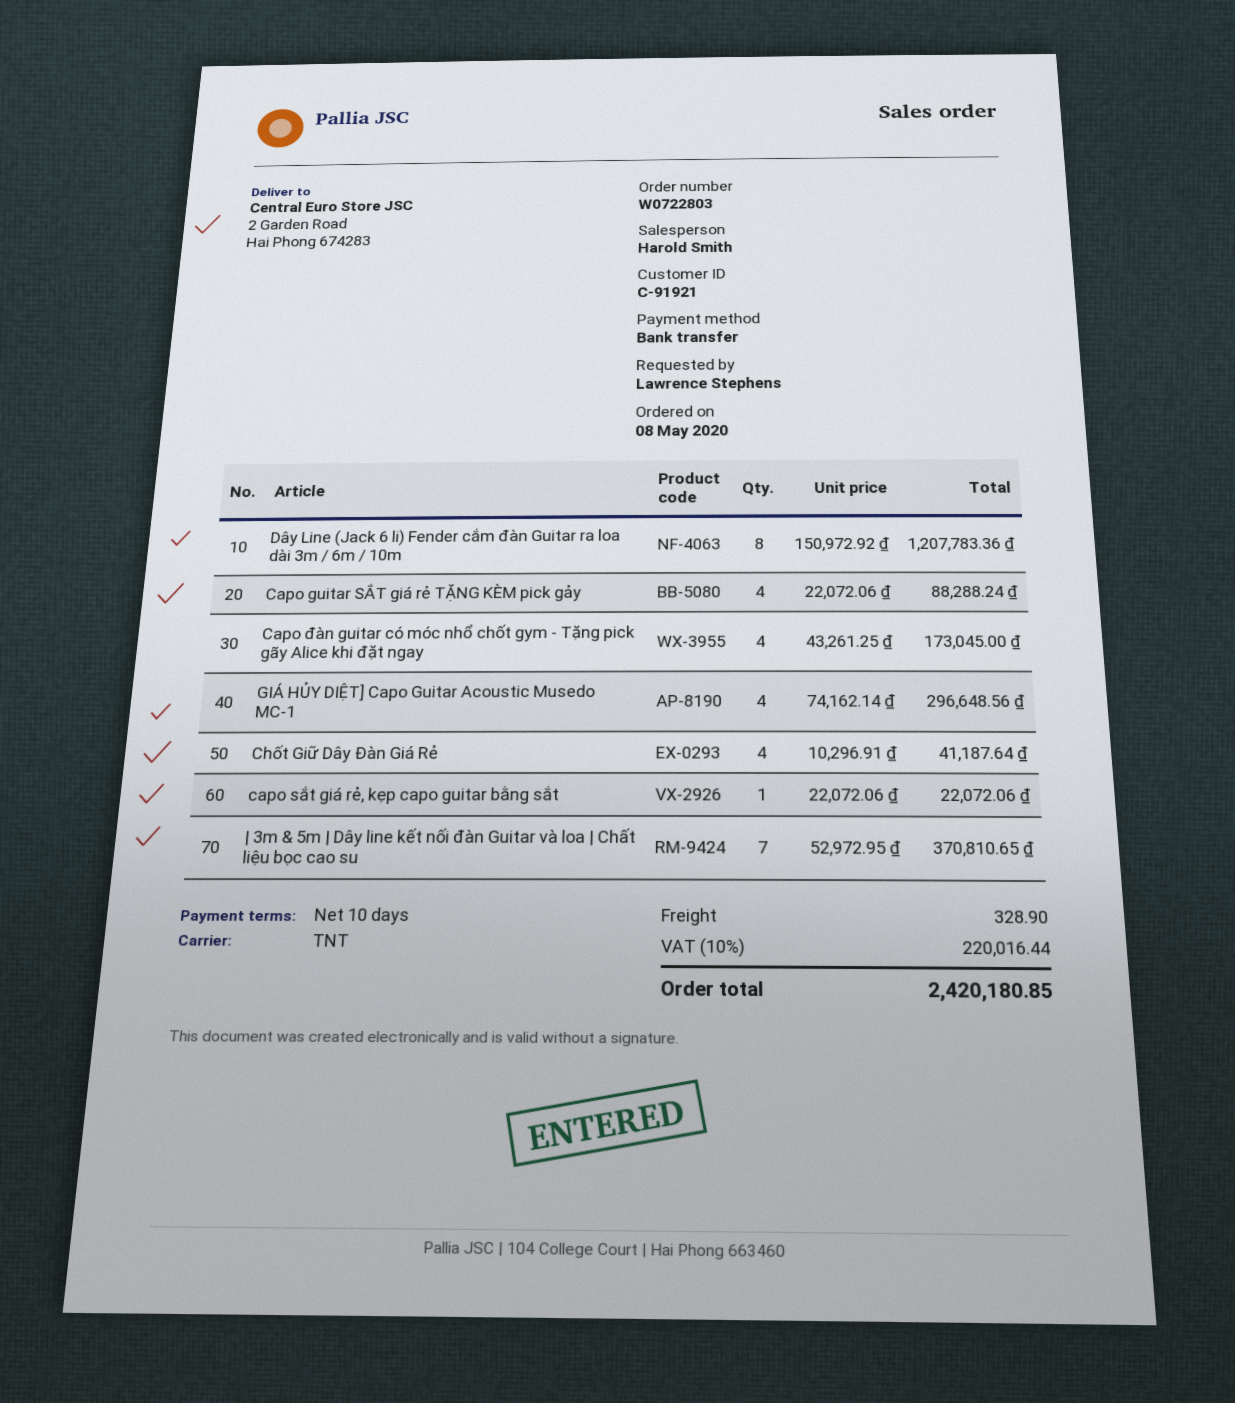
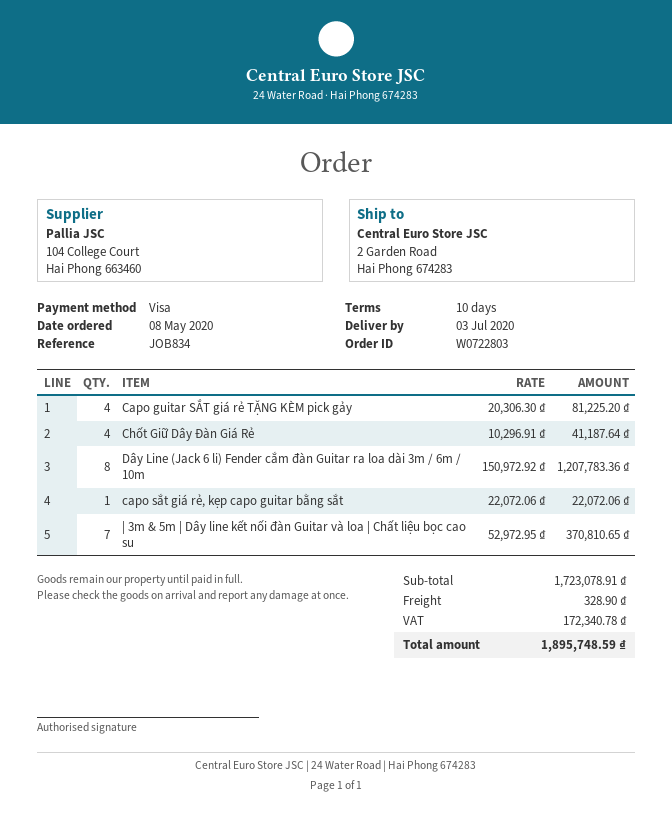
payment method: bank transfer -> Visa
Capo guitar SẮT giá rẻ TẶNG KÈM pick gảy: 4 x 22072.06 = 88288.24 -> 4 x 20306.30 = 81225.20
Capo đàn guitar có móc nhổ chốt gym - Tặng pick gãy Alice khi đặt ngay: 4 x 43261.25 = 173045.00 -> none
GIÁ HỦY DIỆT] Capo Guitar Acoustic Musedo MC-1: 4 x 74162.14 = 296648.56 -> none
tax: 220016.44 -> 172340.78
total: 2420180.85 -> 1895748.59

